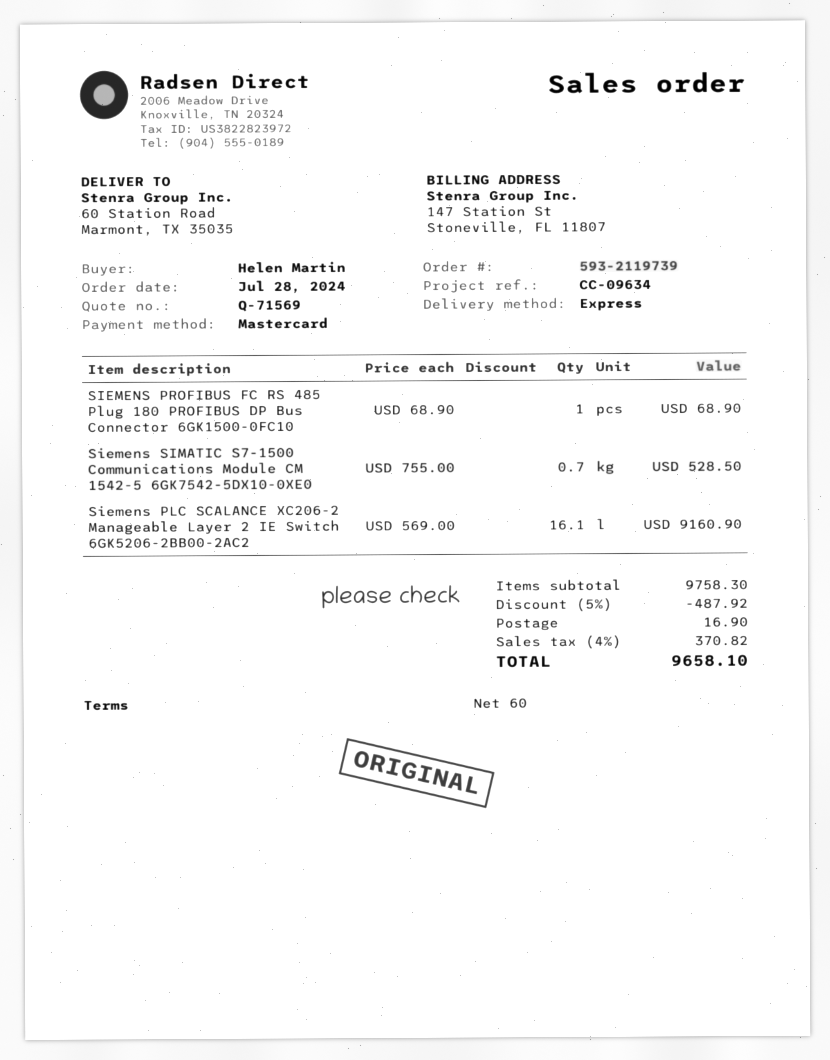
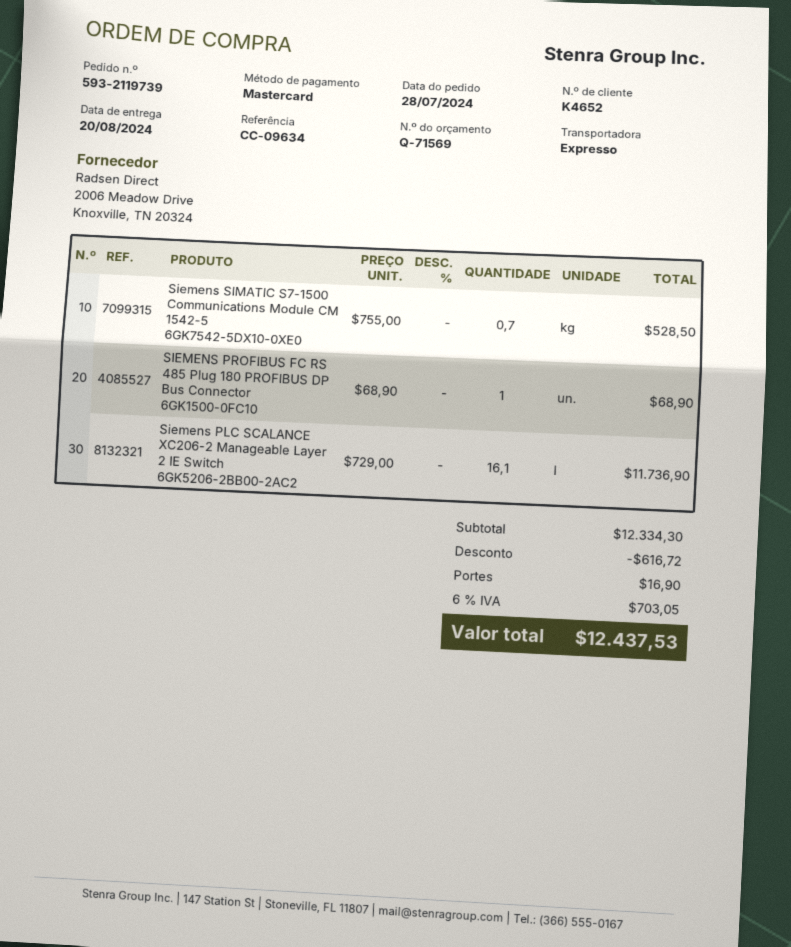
Siemens PLC SCALANCE XC206-2 Manageable Layer 2 IE Switch 6GK5206-2BB00-2AC2: 16.1 x 569.00 = 9160.90 -> 16.1 x 729.00 = 11736.90
subtotal: 9758.30 -> 12334.30
discount: 487.92 -> 616.72
tax: 4% = 370.82 -> 6% = 703.05
total: 9658.10 -> 12437.53

